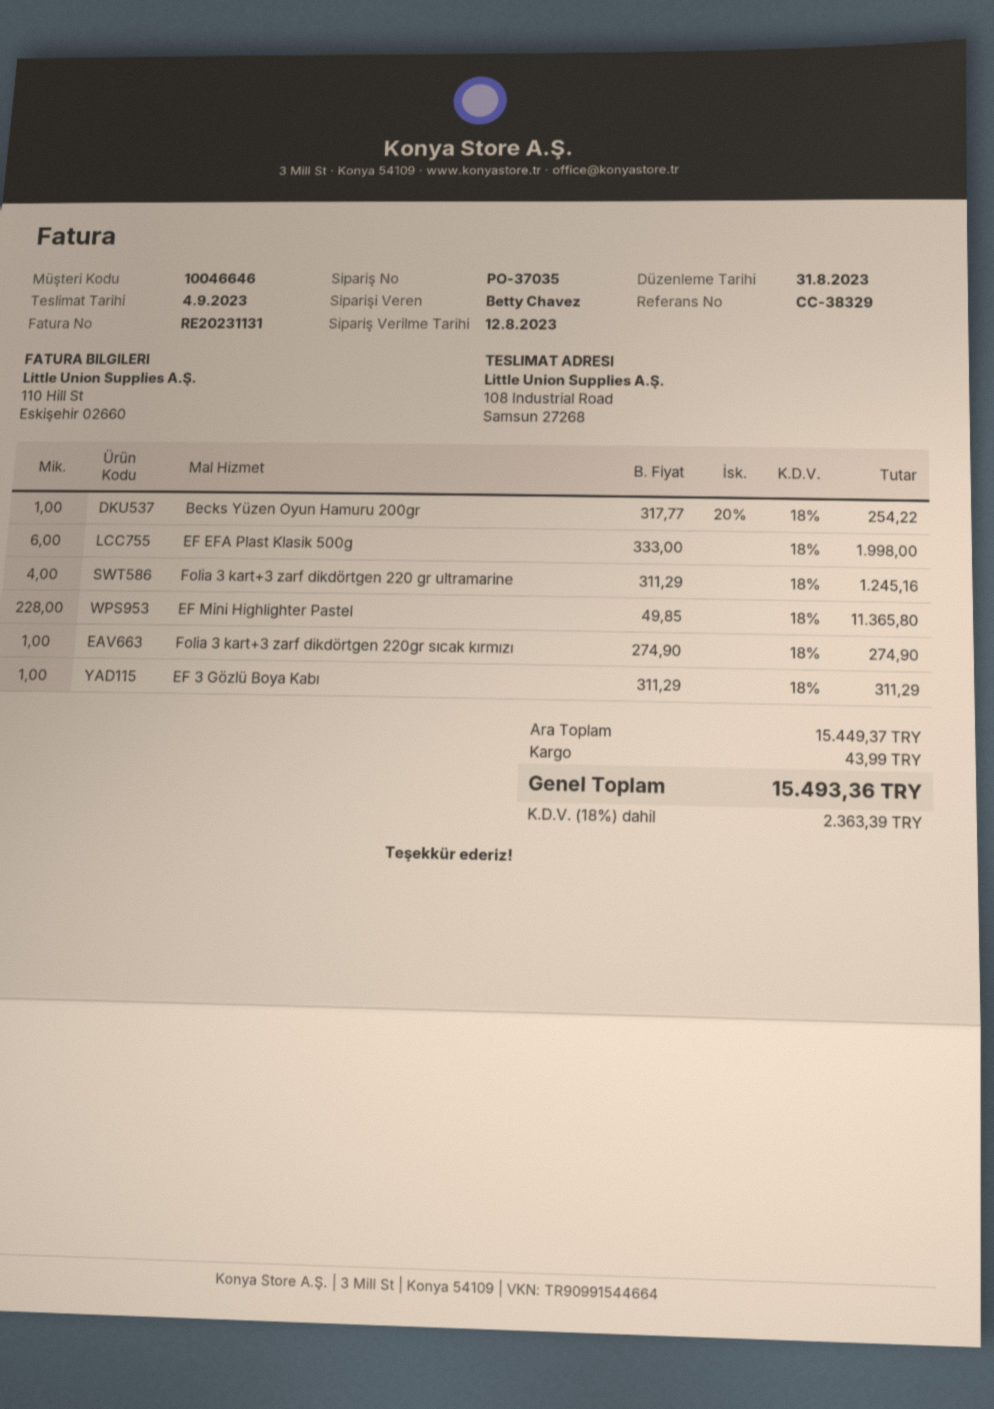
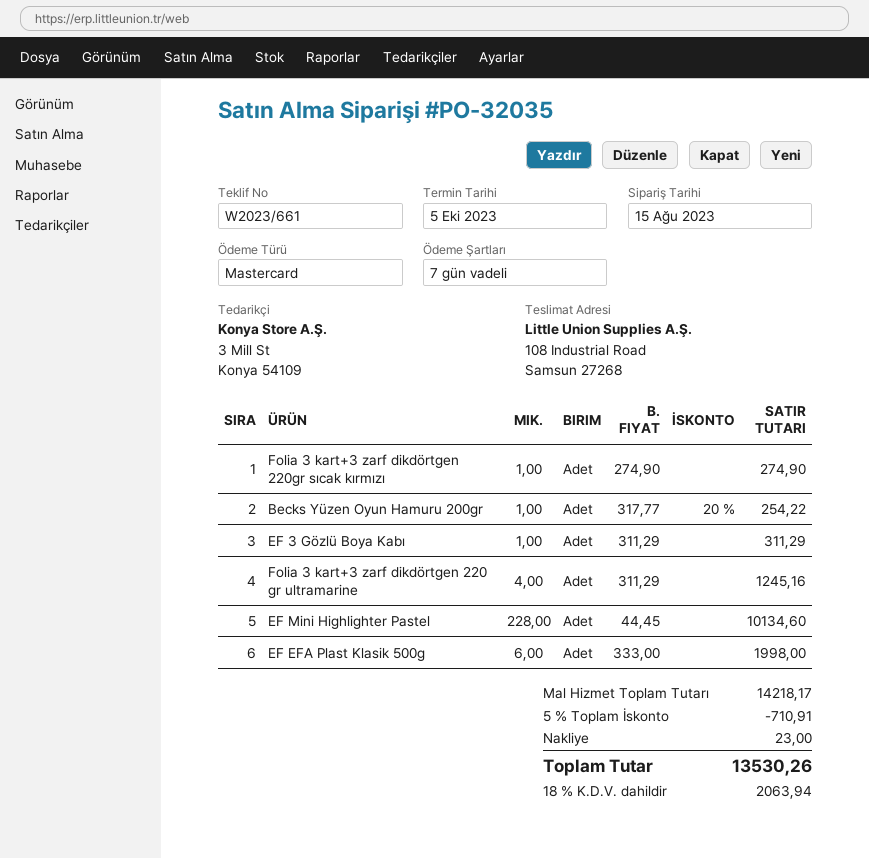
order number: PO-37035 -> PO-32035
order date: 2023-08-12 -> 2023-08-15
delivery date: 2023-09-04 -> 2023-10-05
EF Mini Highlighter Pastel: 228 x 49.85 = 11365.80 -> 228 x 44.45 = 10134.60
subtotal: 15449.37 -> 14218.17
discount: none -> 5% = 710.91
shipping: 43.99 -> 23.00
tax: 18% = 2363.39 -> 18% = 2063.94
total: 15493.36 -> 13530.26

